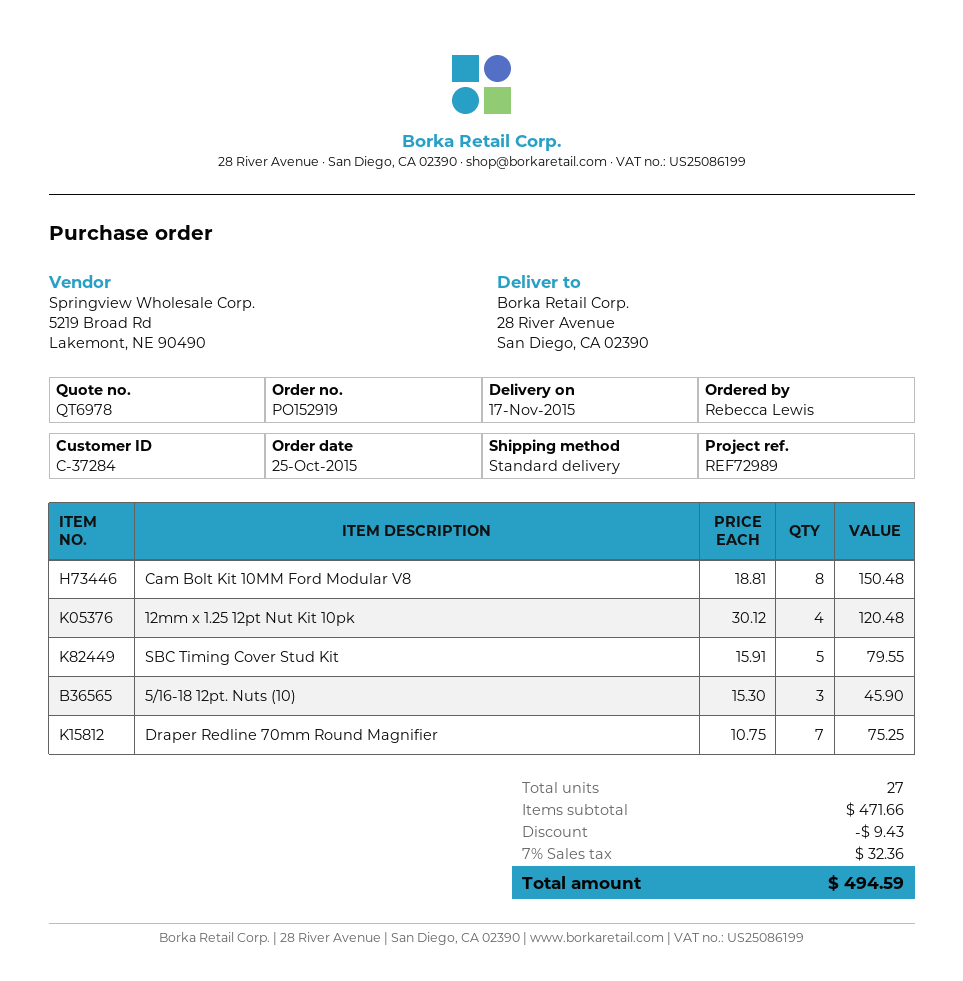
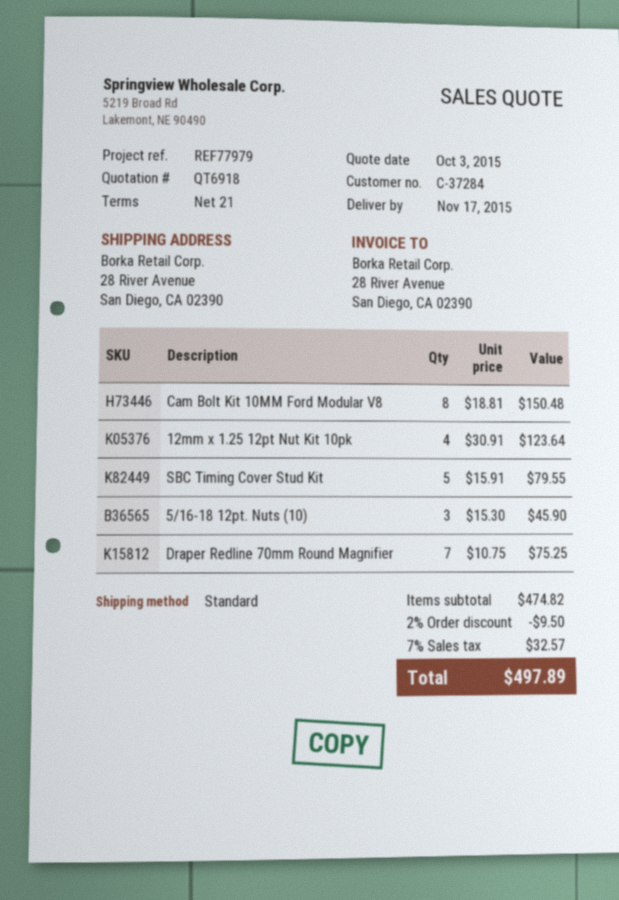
quote number: QT6978 -> QT6918
reference: REF72989 -> REF77979
12mm x 1.25 12pt Nut Kit 10pk: 4 x 30.12 = 120.48 -> 4 x 30.91 = 123.64
subtotal: 471.66 -> 474.82
discount: 9.43 -> 9.50
tax: 7% = 32.36 -> 7% = 32.57
total: 494.59 -> 497.89

